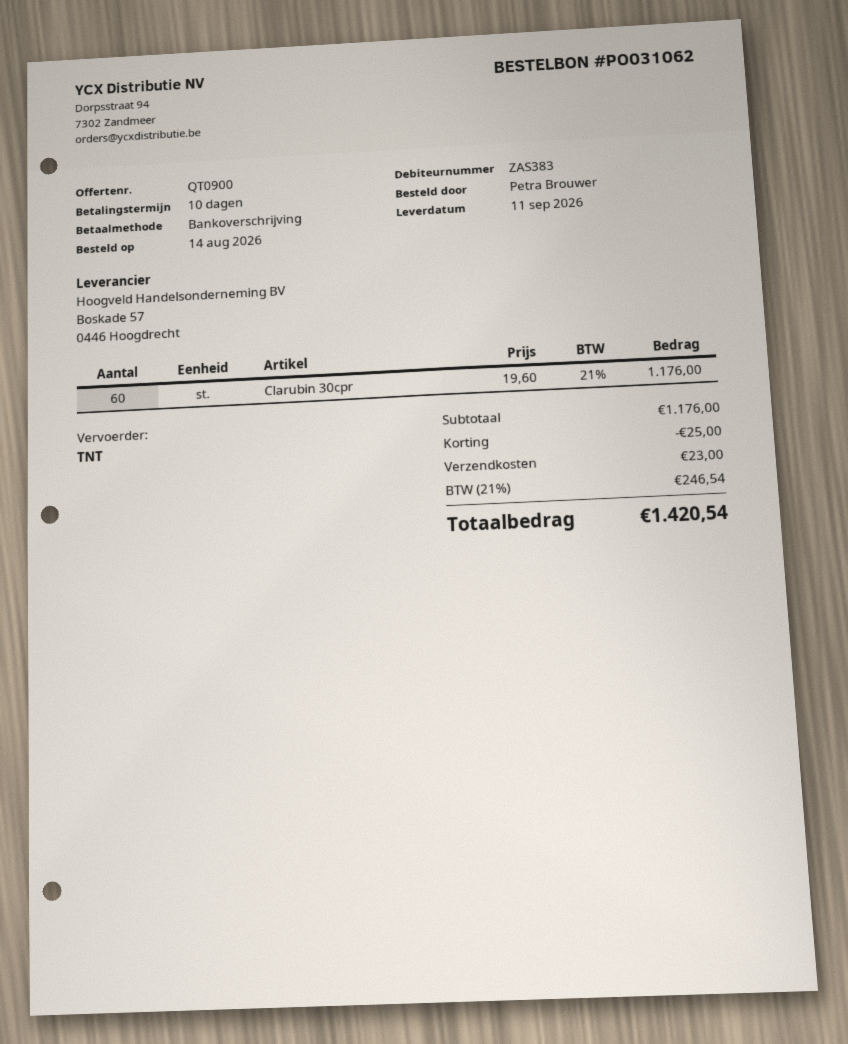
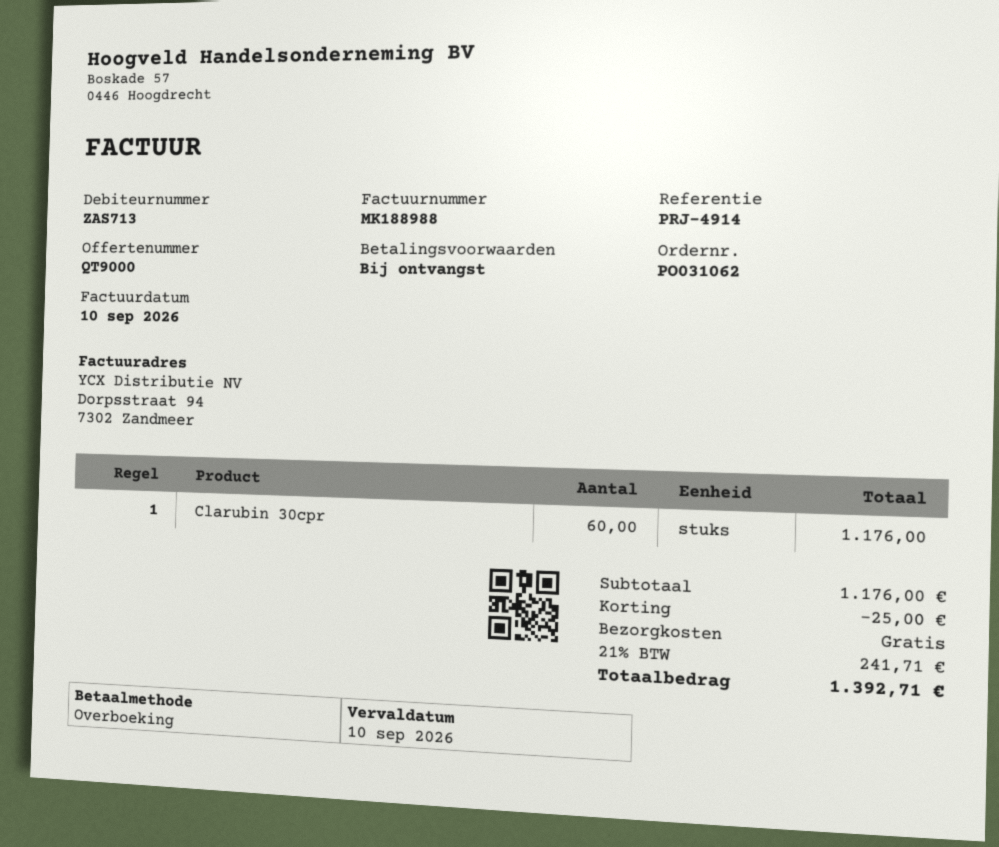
quote number: QT0900 -> QT9000
payment terms: 10 days -> on receipt
customer number: ZAS383 -> ZAS713
shipping: 23.00 -> 0.00
tax: 21% = 246.54 -> 21% = 241.71
total: 1420.54 -> 1392.71

